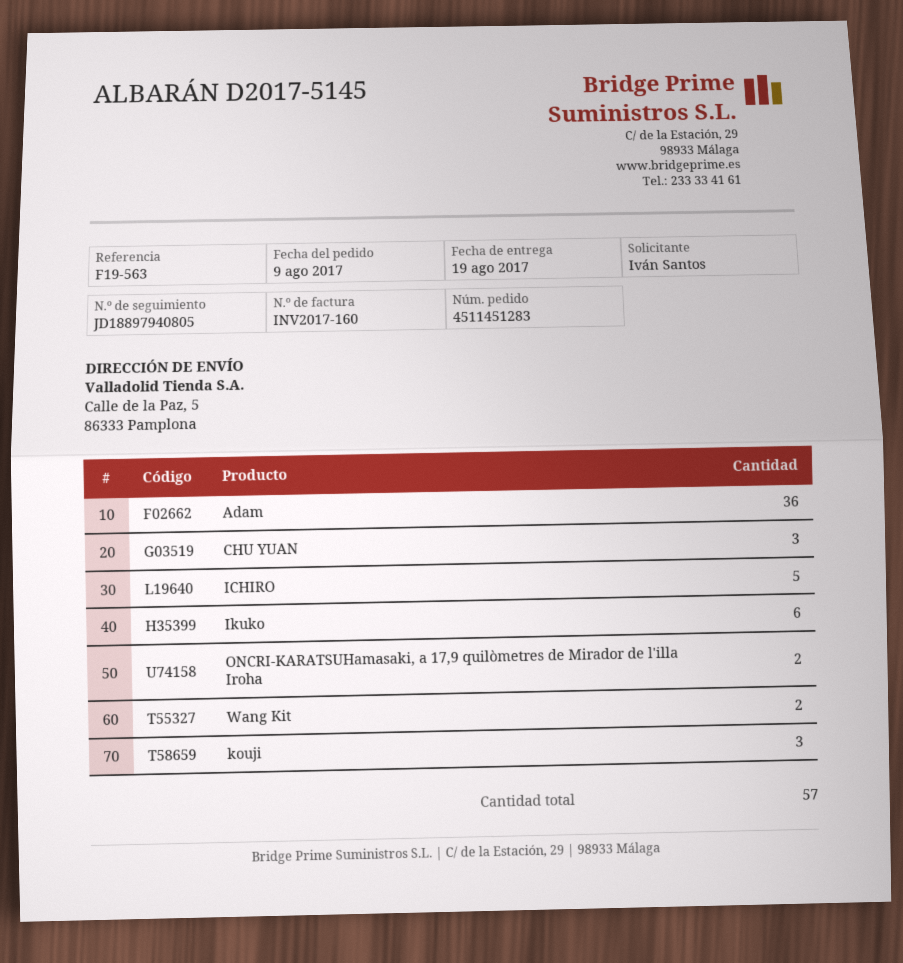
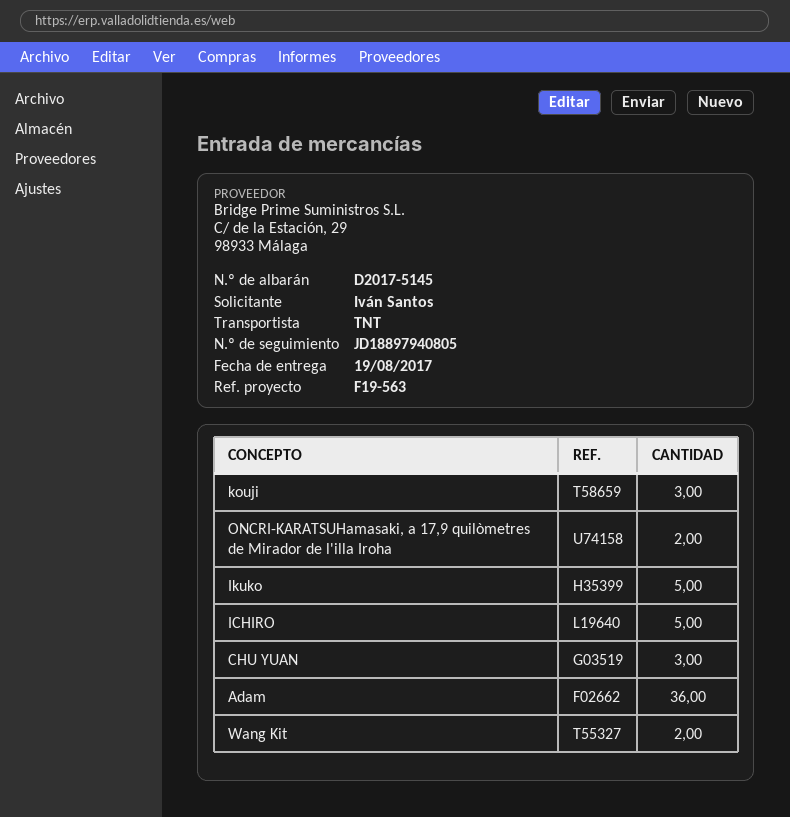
Ikuko: 6 -> 5

